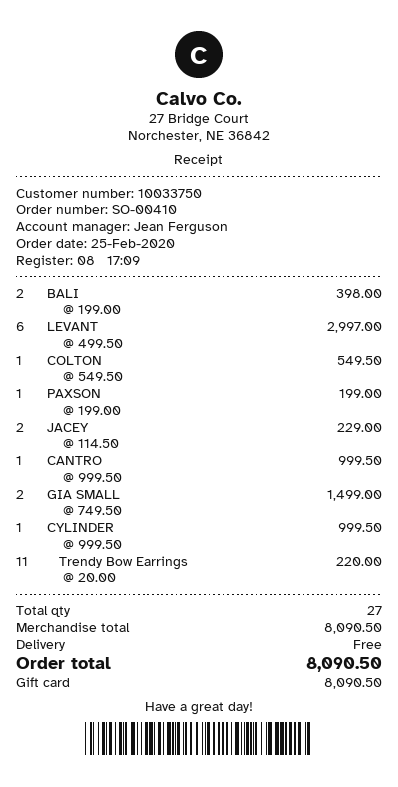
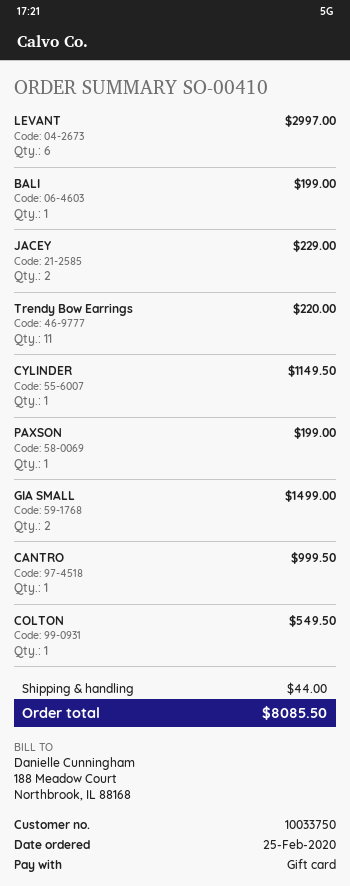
BALI: 2 for 398.00 -> 1 for 199.00
CYLINDER: 1 for 999.50 -> 1 for 1149.50
shipping: 0.00 -> 44.00
total: 8090.50 -> 8085.50

